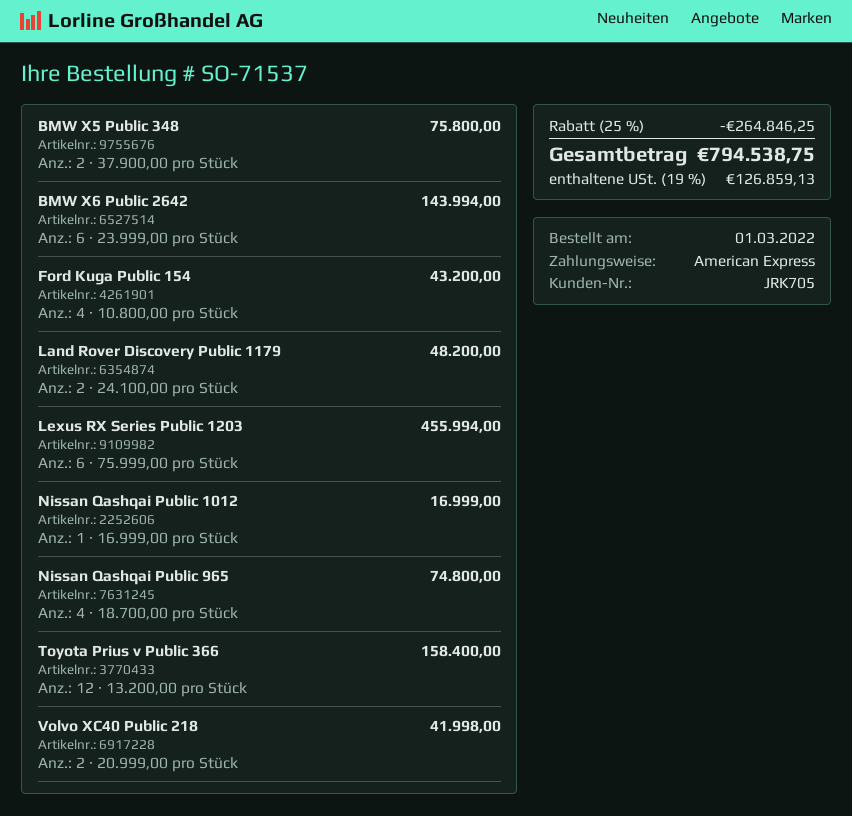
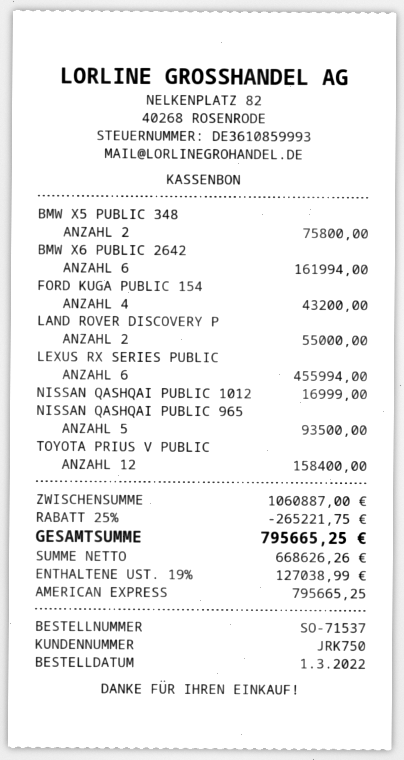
customer number: JRK705 -> JRK750
BMW X6 Public 2642: 6 for 143994.00 -> 6 for 161994.00
Land Rover Discovery Public 1179: 2 for 48200.00 -> 2 for 55000.00
Nissan Qashqai Public 965: 4 for 74800.00 -> 5 for 93500.00
Volvo XC40 Public 218: 2 for 41998.00 -> none
discount: 25% = 264846.25 -> 25% = 265221.75
tax: 19% = 126859.13 -> 19% = 127038.99
total: 794538.75 -> 795665.25

